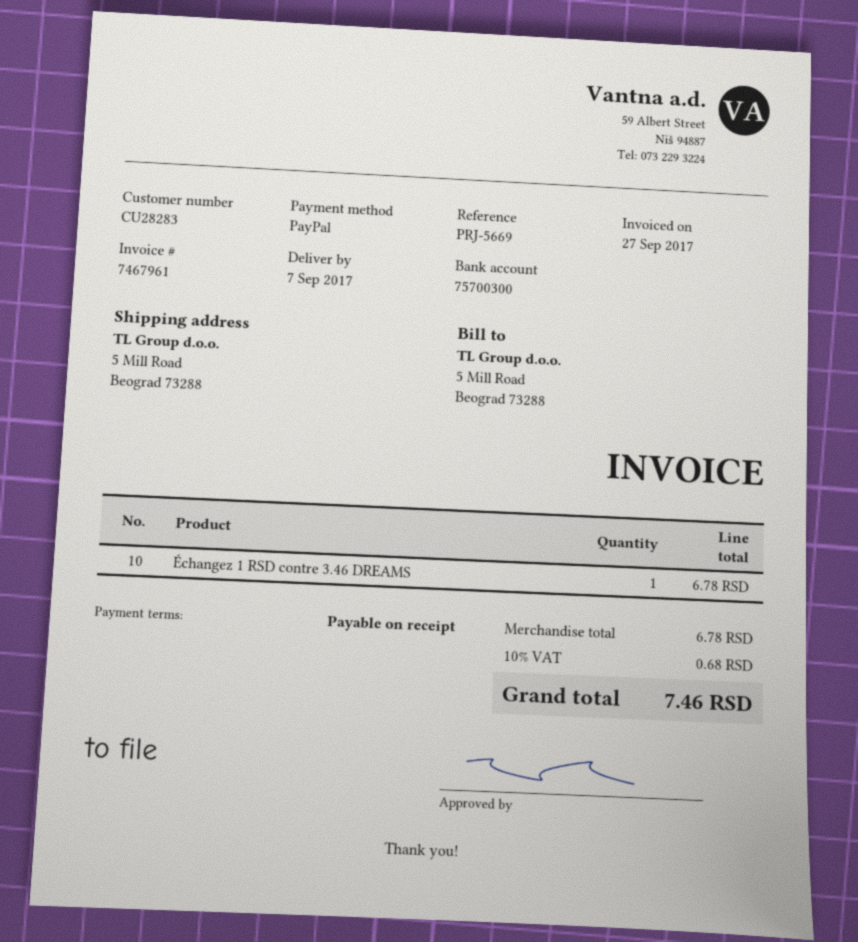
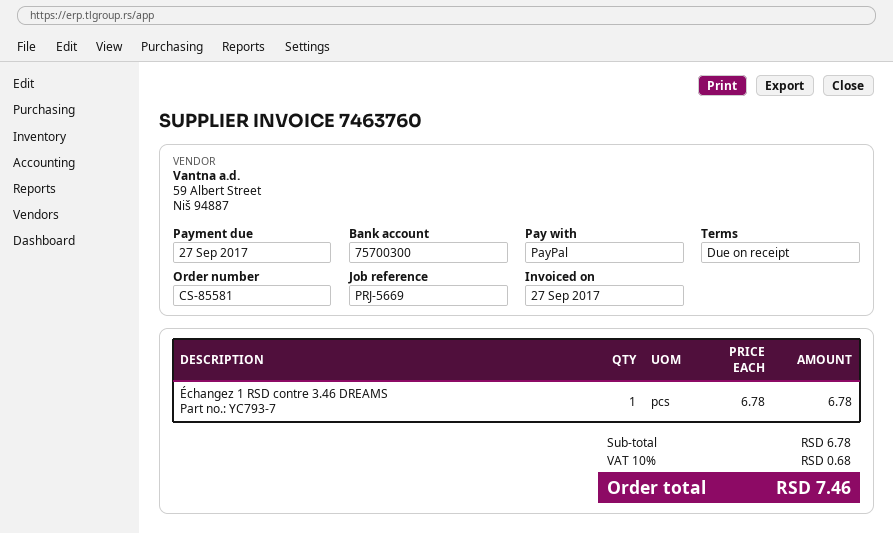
invoice number: 7467961 -> 7463760

